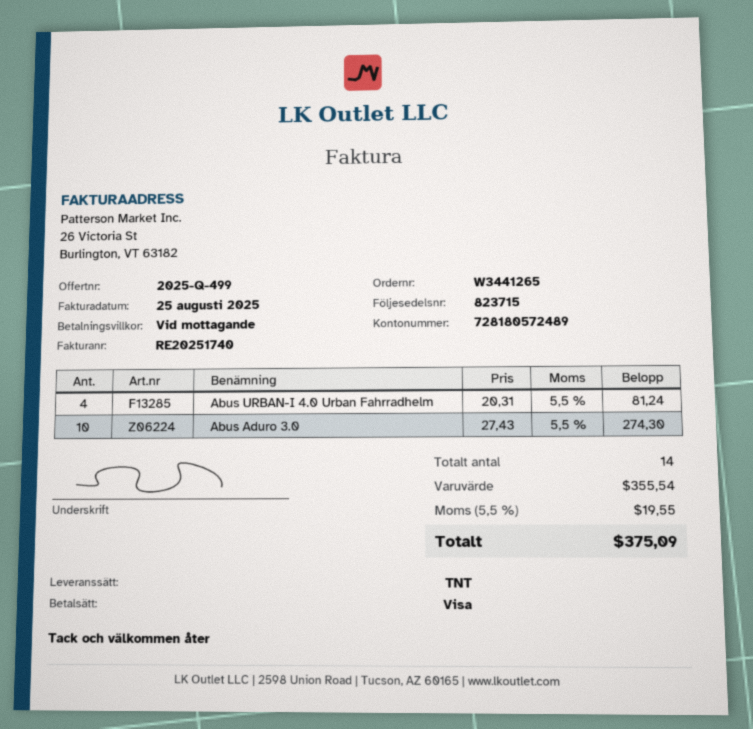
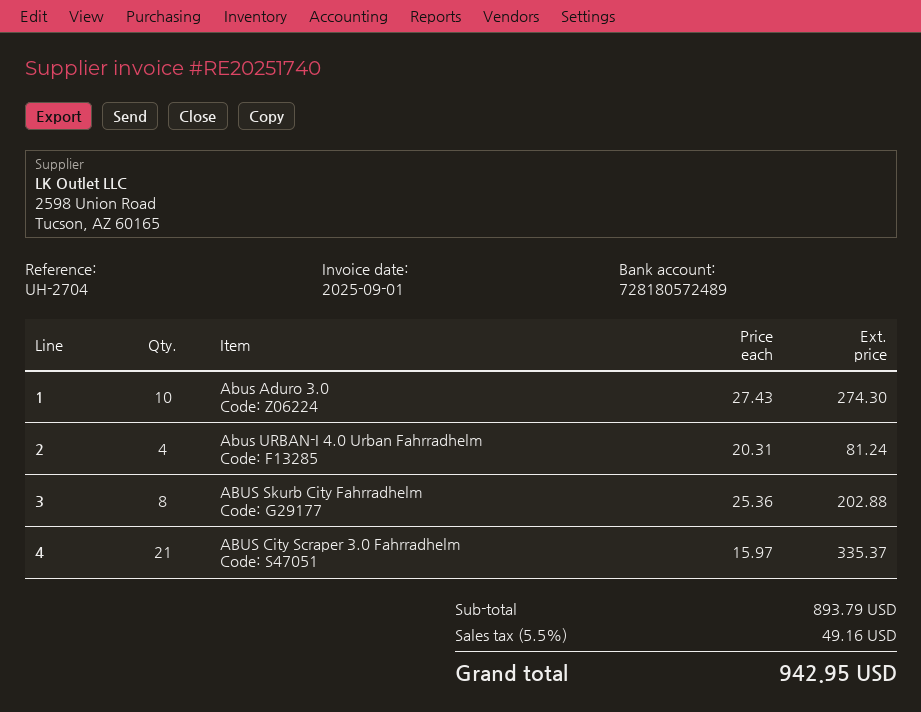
invoice date: 2025-08-25 -> 2025-09-01
ABUS Skurb City Fahrradhelm: none -> 8 x 25.36 = 202.88
ABUS City Scraper 3.0 Fahrradhelm: none -> 21 x 15.97 = 335.37
subtotal: 355.54 -> 893.79
tax: 5.5% = 19.55 -> 5.5% = 49.16
total: 375.09 -> 942.95

